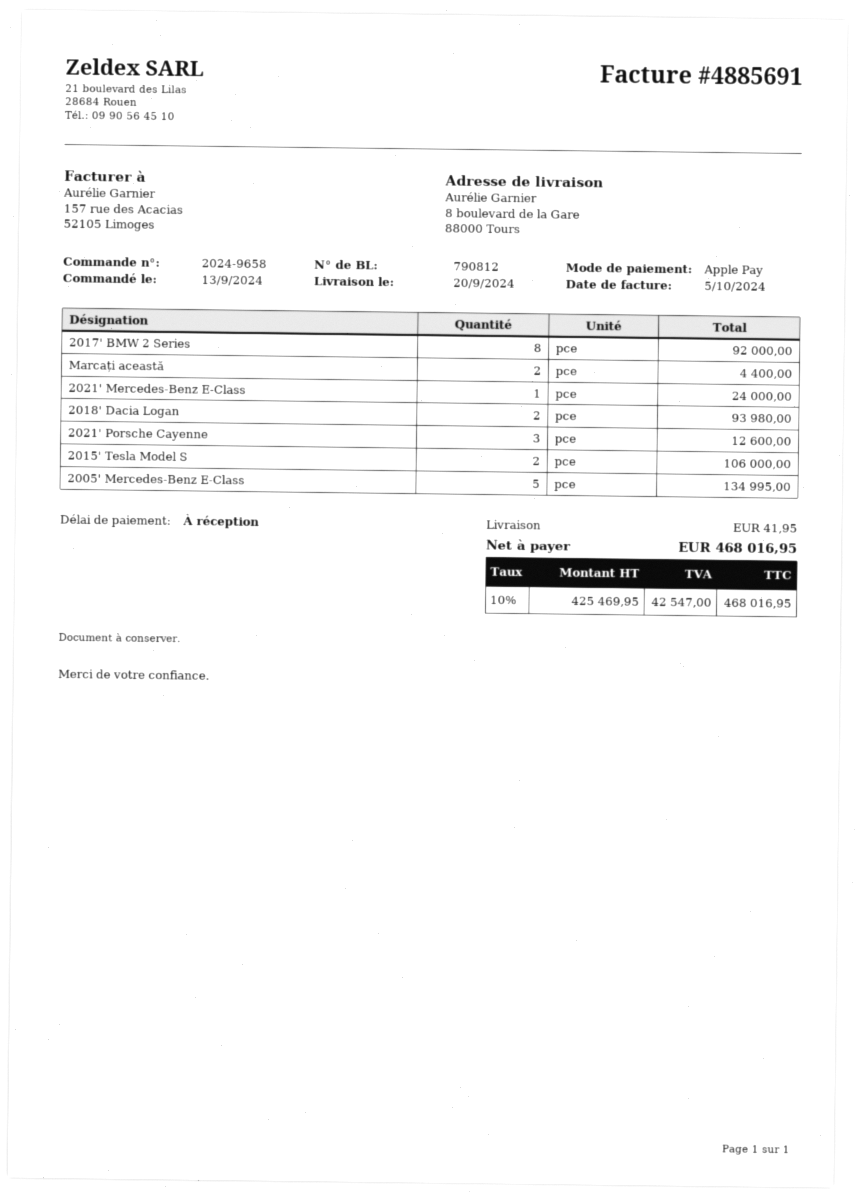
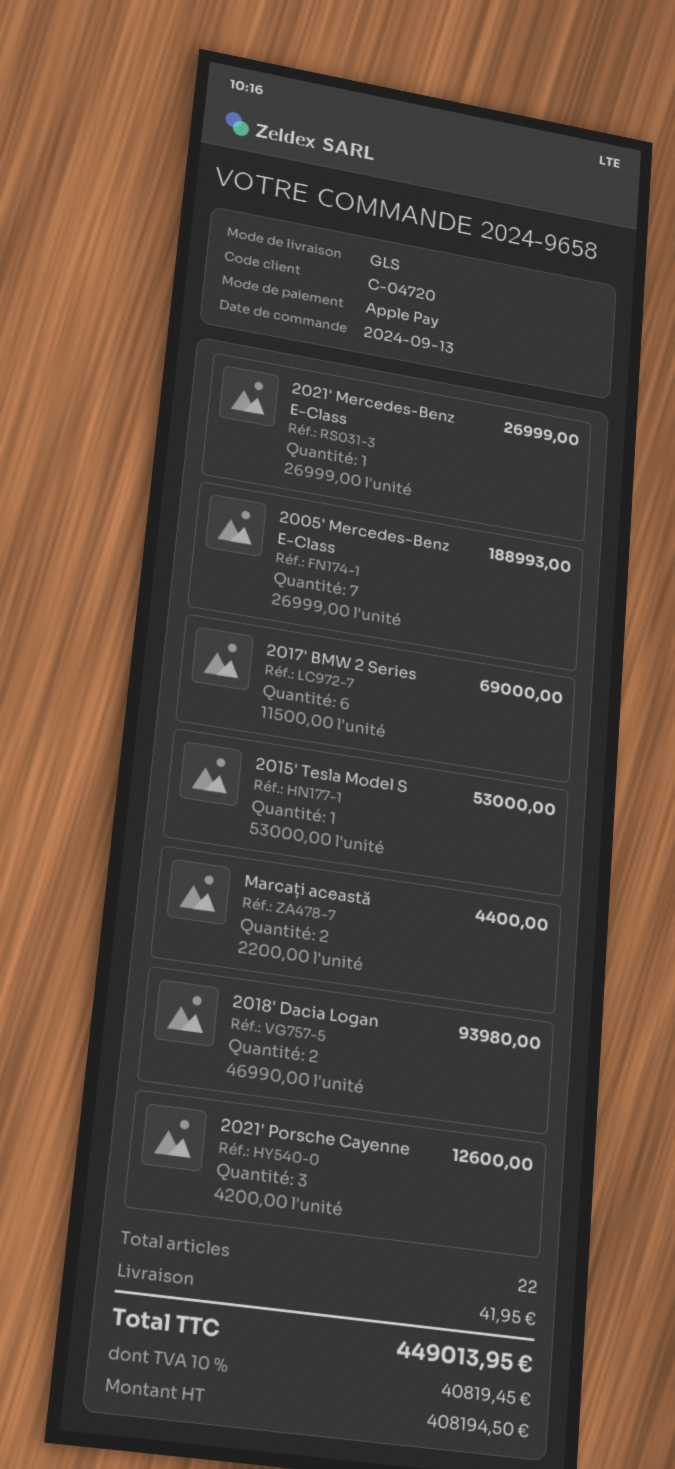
2017' BMW 2 Series: 8 for 92000.00 -> 6 for 69000.00
2021' Mercedes-Benz E-Class: 1 for 24000.00 -> 1 for 26999.00
2015' Tesla Model S: 2 for 106000.00 -> 1 for 53000.00
2005' Mercedes-Benz E-Class: 5 for 134995.00 -> 7 for 188993.00
net: 425469.95 -> 408194.50
tax: 10% = 42547.00 -> 10% = 40819.45
total: 468016.95 -> 449013.95

